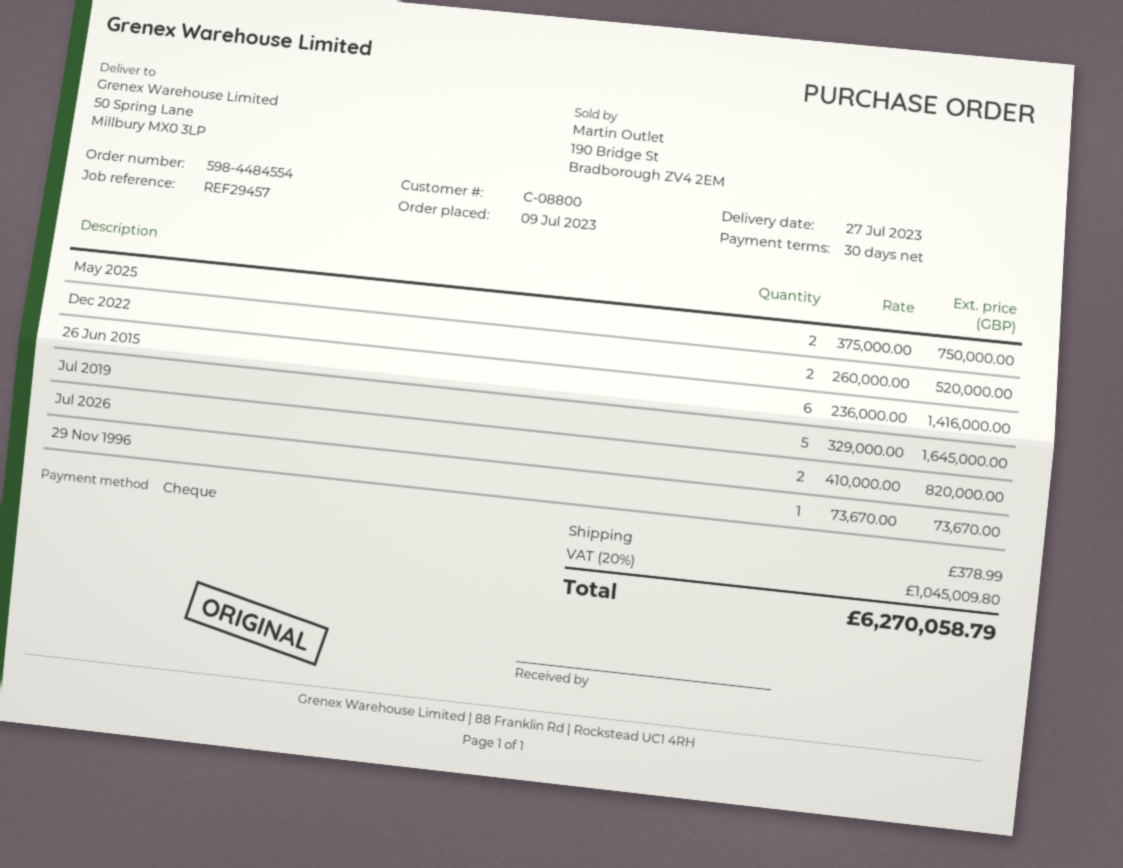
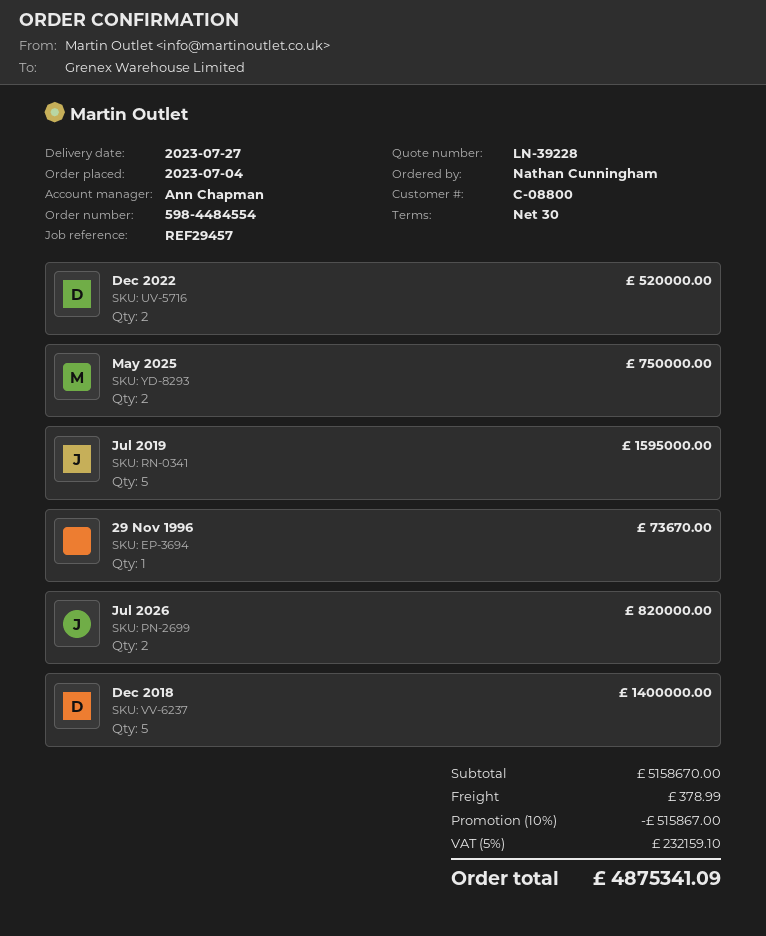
order date: 2023-07-09 -> 2023-07-04
26 Jun 2015: 6 for 1416000.00 -> none
Jul 2019: 5 for 1645000.00 -> 5 for 1595000.00
Dec 2018: none -> 5 for 1400000.00
discount: none -> 10% = 515867.00
tax: 20% = 1045009.80 -> 5% = 232159.10
total: 6270058.79 -> 4875341.09

